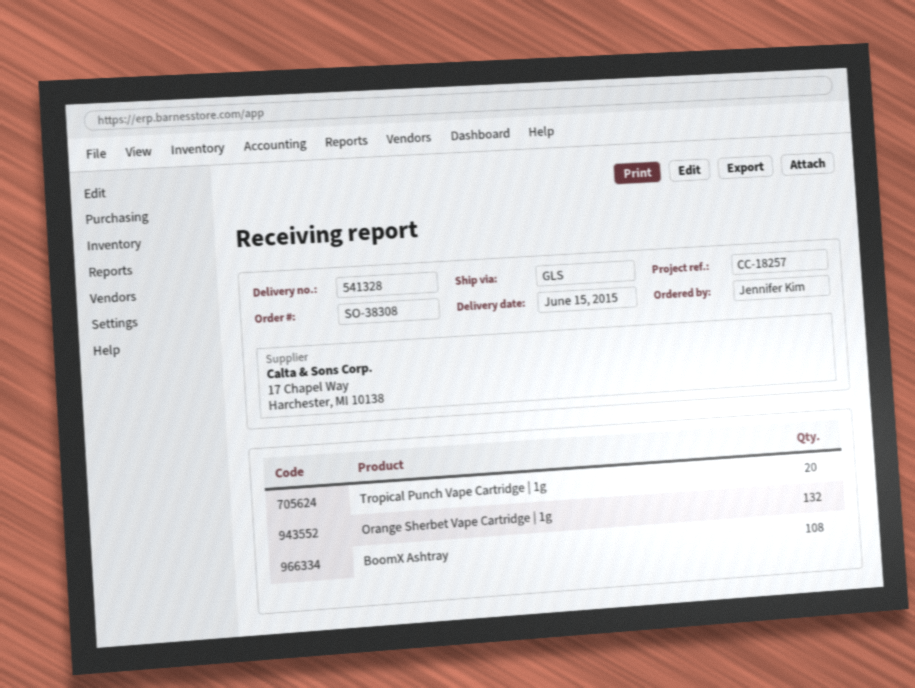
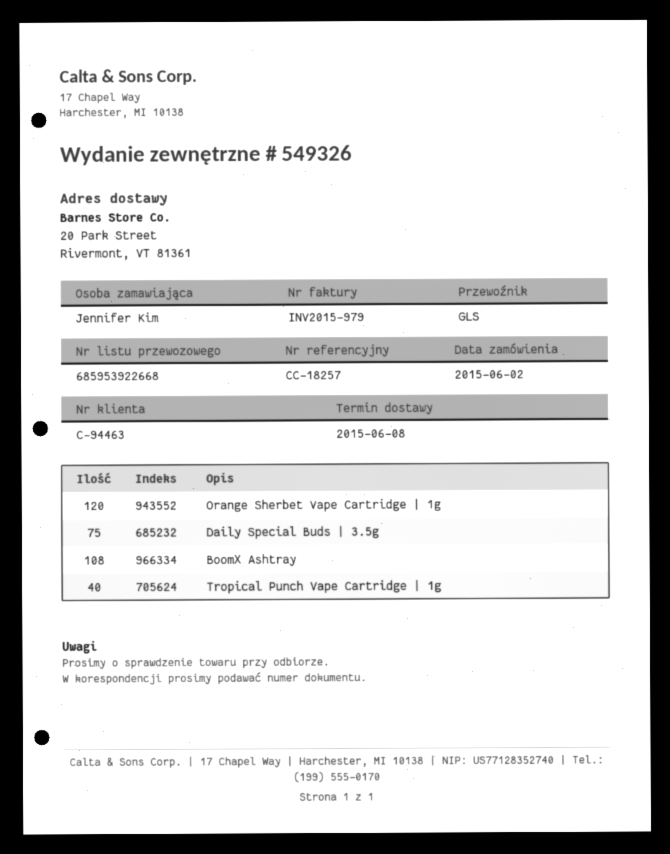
delivery note number: 541328 -> 549326
delivery date: 2015-06-15 -> 2015-06-08
Tropical Punch Vape Cartridge | 1g: 20 -> 40
Orange Sherbet Vape Cartridge | 1g: 132 -> 120
Daily Special Buds | 3.5g: none -> 75

